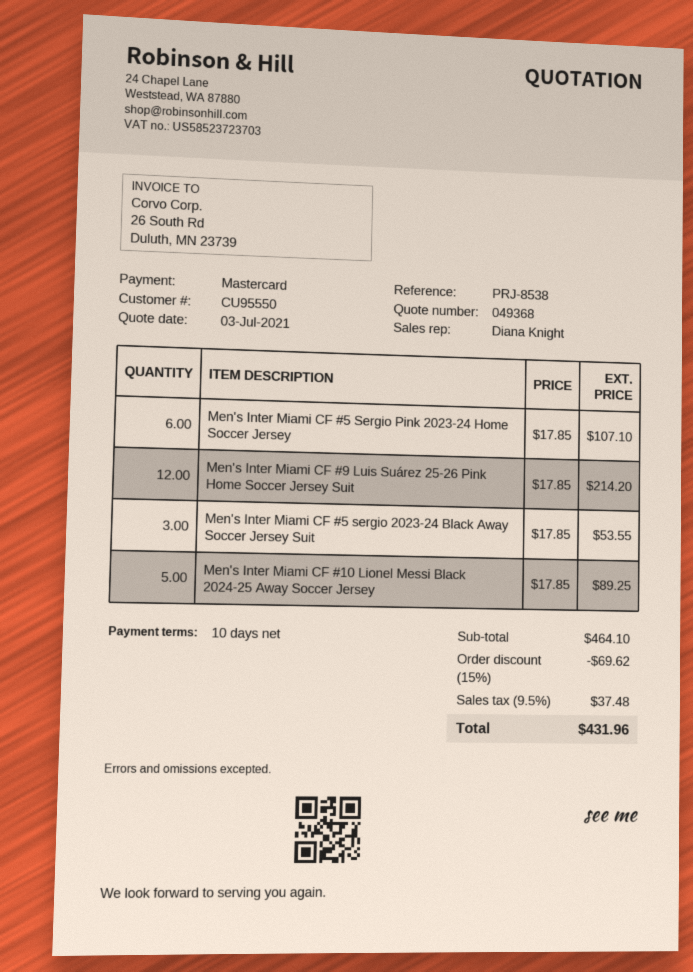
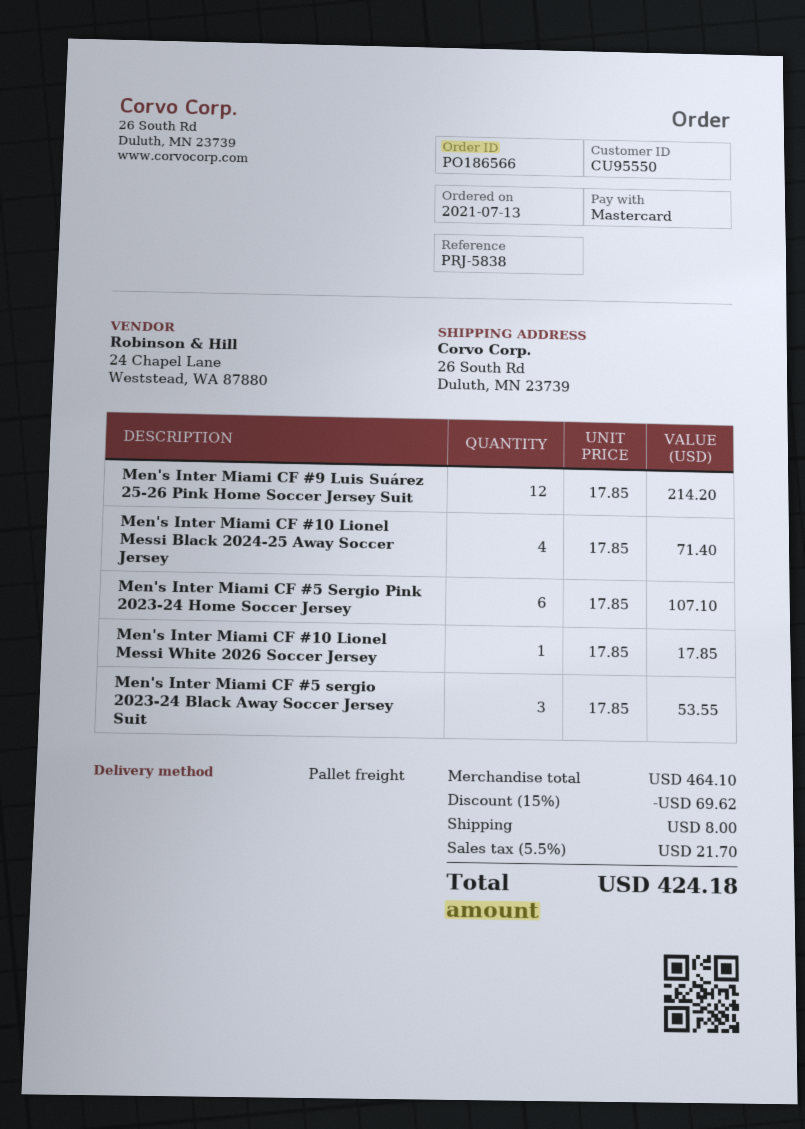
reference: PRJ-8538 -> PRJ-5838
Men's Inter Miami CF #10 Lionel Messi Black 2024-25 Away Soccer Jersey: 5 x 17.85 = 89.25 -> 4 x 17.85 = 71.40
Men's Inter Miami CF #10 Lionel Messi White 2026 Soccer Jersey: none -> 1 x 17.85 = 17.85
shipping: none -> 8.00
tax: 9.5% = 37.48 -> 5.5% = 21.70
total: 431.96 -> 424.18

